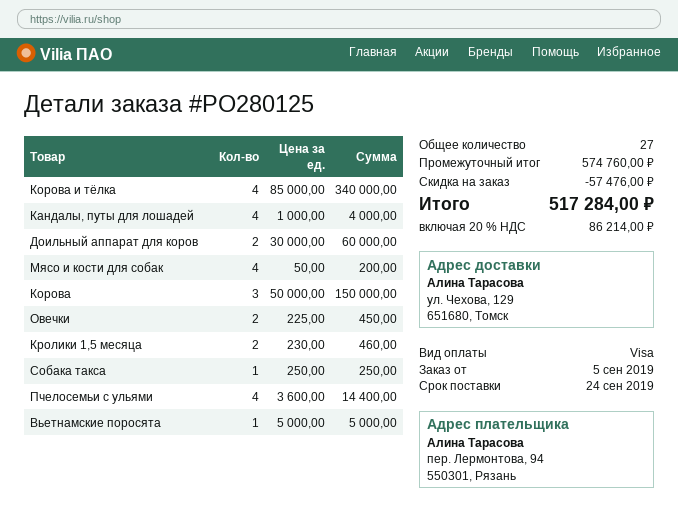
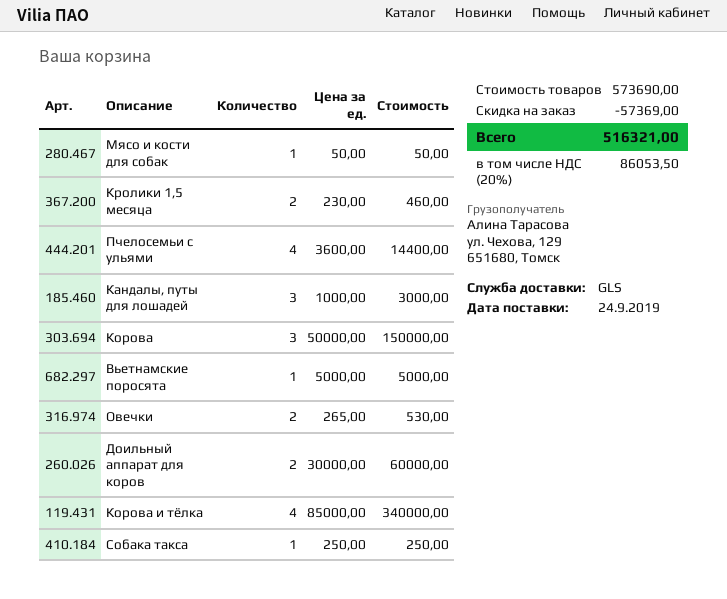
Кандалы, путы для лошадей: 4 x 1000.00 = 4000.00 -> 3 x 1000.00 = 3000.00
Мясо и кости для собак: 4 x 50.00 = 200.00 -> 1 x 50.00 = 50.00
Овечки: 2 x 225.00 = 450.00 -> 2 x 265.00 = 530.00
subtotal: 574760.00 -> 573690.00
discount: 57476.00 -> 57369.00
tax: 20% = 86214.00 -> 20% = 86053.50
total: 517284.00 -> 516321.00

